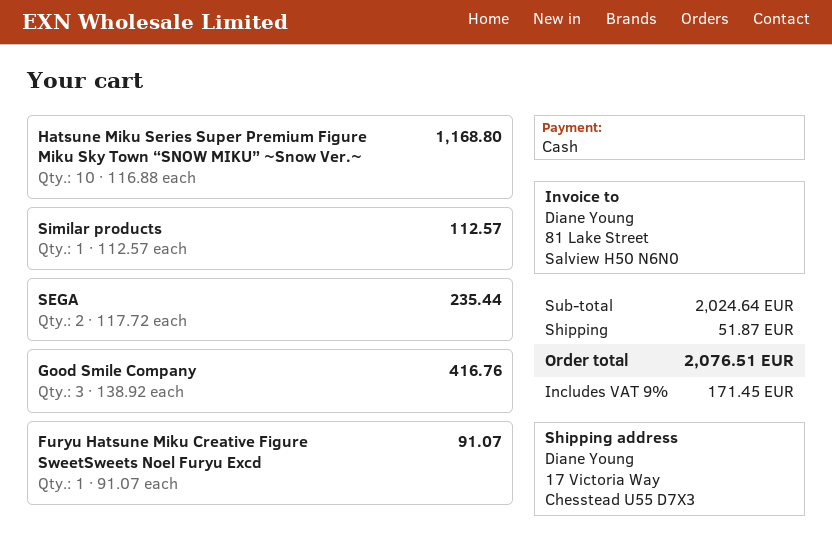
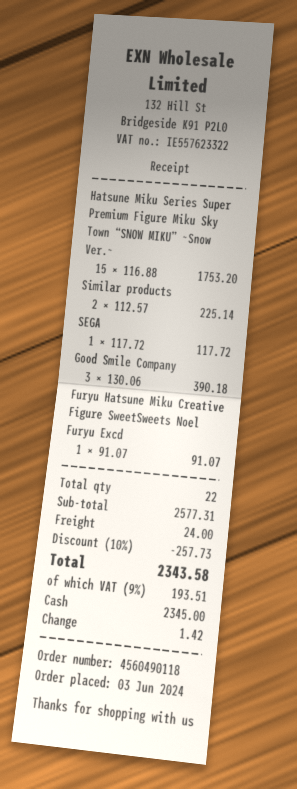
Hatsune Miku Series Super Premium Figure Miku Sky Town “SNOW MIKU” ~Snow Ver.~: 10 x 116.88 = 1168.80 -> 15 x 116.88 = 1753.20
Similar products: 1 x 112.57 = 112.57 -> 2 x 112.57 = 225.14
SEGA: 2 x 117.72 = 235.44 -> 1 x 117.72 = 117.72
Good Smile Company: 3 x 138.92 = 416.76 -> 3 x 130.06 = 390.18
subtotal: 2024.64 -> 2577.31
discount: none -> 10% = 257.73
shipping: 51.87 -> 24.00
tax: 9% = 171.45 -> 9% = 193.51
total: 2076.51 -> 2343.58

